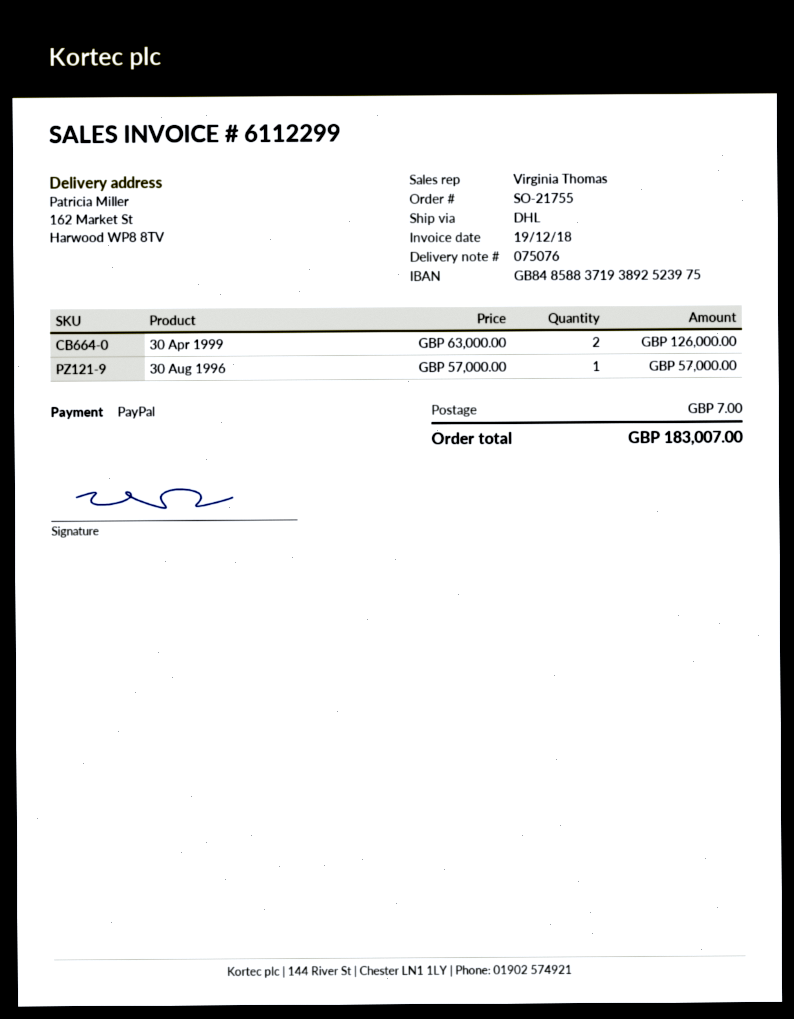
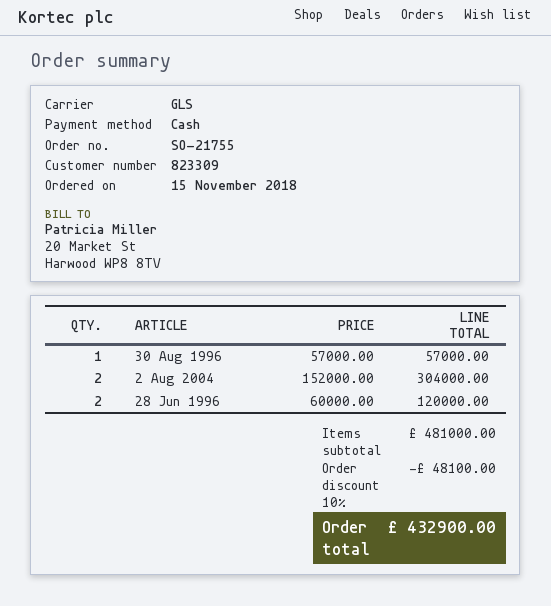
payment method: PayPal -> cash
shipping method: DHL -> GLS
30 Apr 1999: 2 x 63000.00 = 126000.00 -> none
2 Aug 2004: none -> 2 x 152000.00 = 304000.00
28 Jun 1996: none -> 2 x 60000.00 = 120000.00
discount: none -> 10% = 48100.00
shipping: 7.00 -> none
total: 183007.00 -> 432900.00

